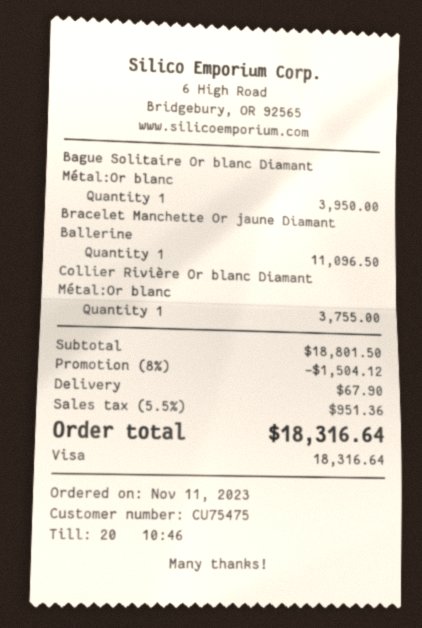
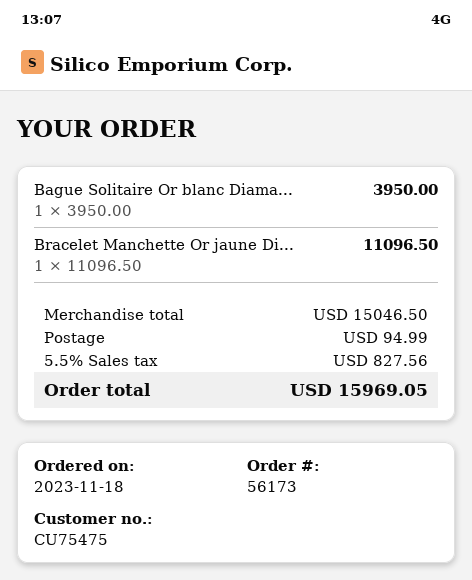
order date: 2023-11-11 -> 2023-11-18
Collier Rivière Or blanc Diamant Métal:Or blanc: 1 for 3755.00 -> none
subtotal: 18801.50 -> 15046.50
discount: 8% = 1504.12 -> none
shipping: 67.90 -> 94.99
tax: 5.5% = 951.36 -> 5.5% = 827.56
total: 18316.64 -> 15969.05

